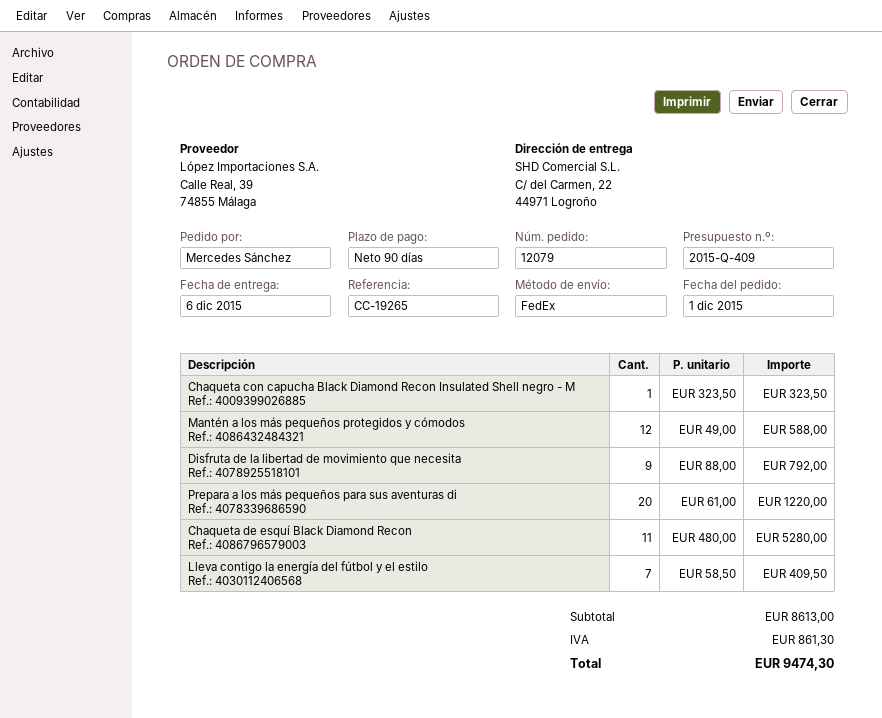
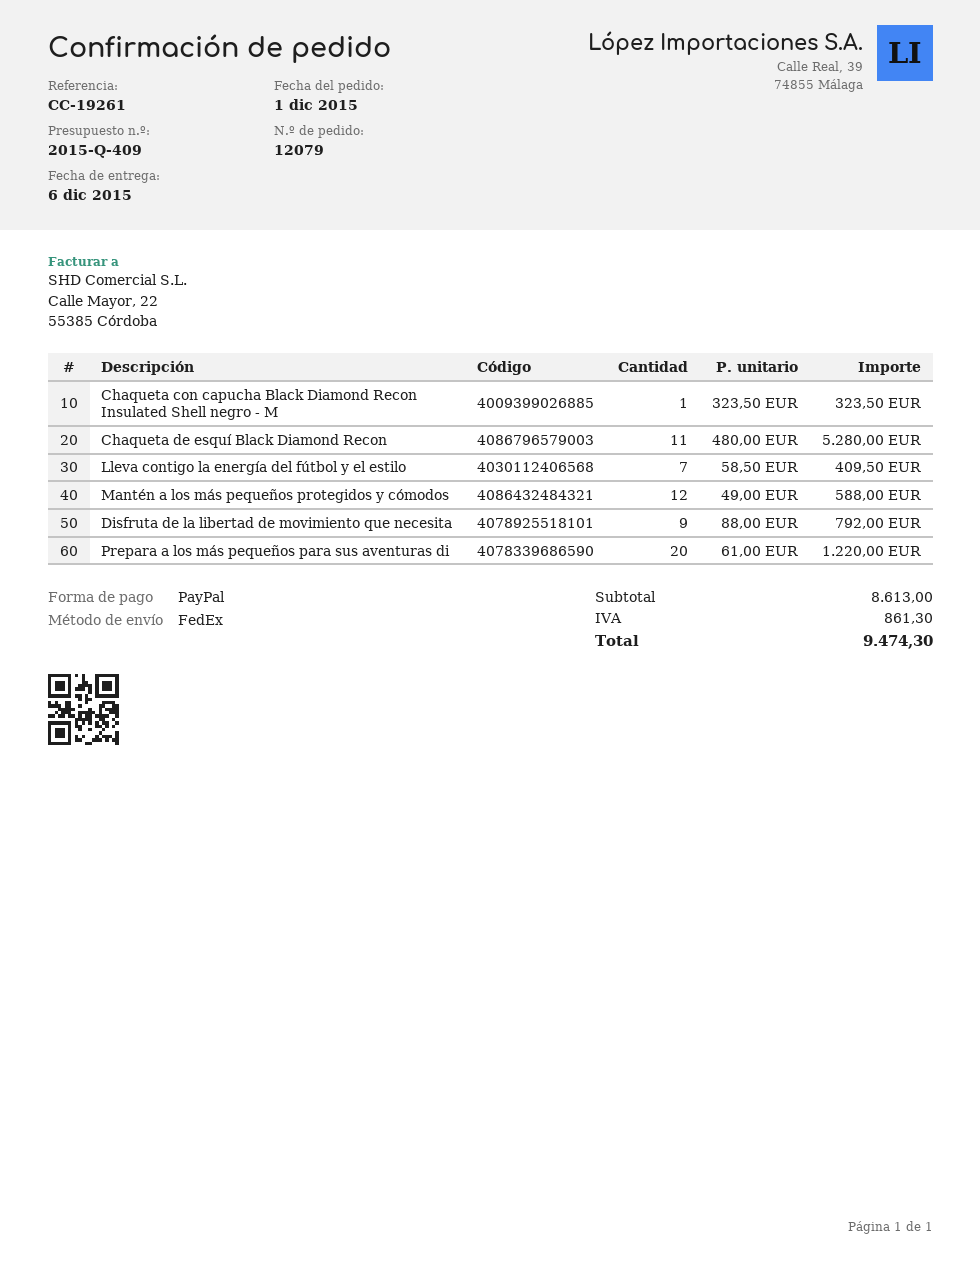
reference: CC-19265 -> CC-19261

